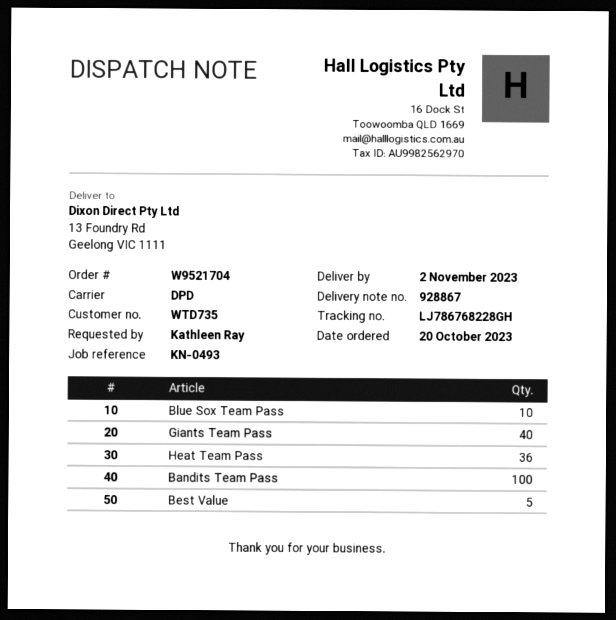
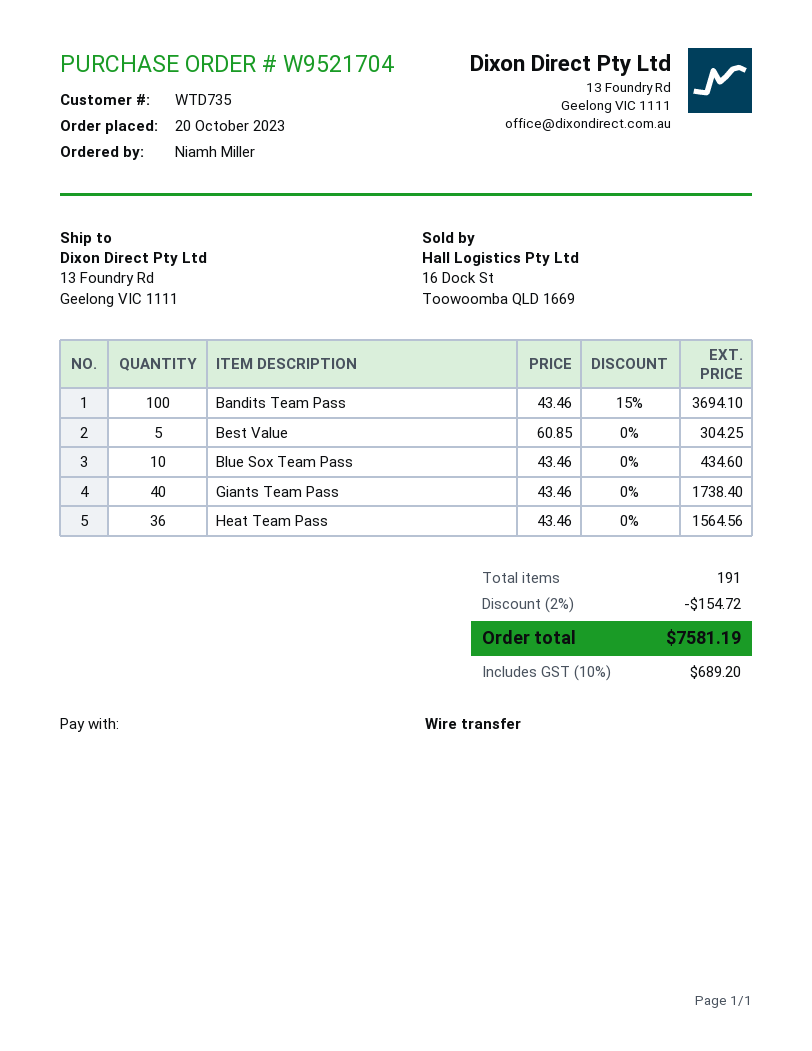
ordered by: Kathleen Ray -> Niamh Miller

